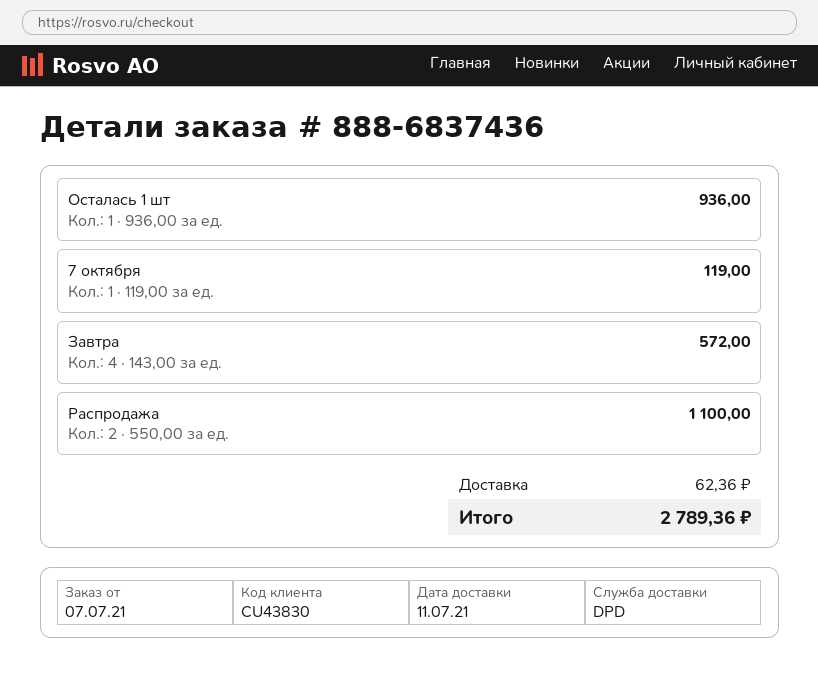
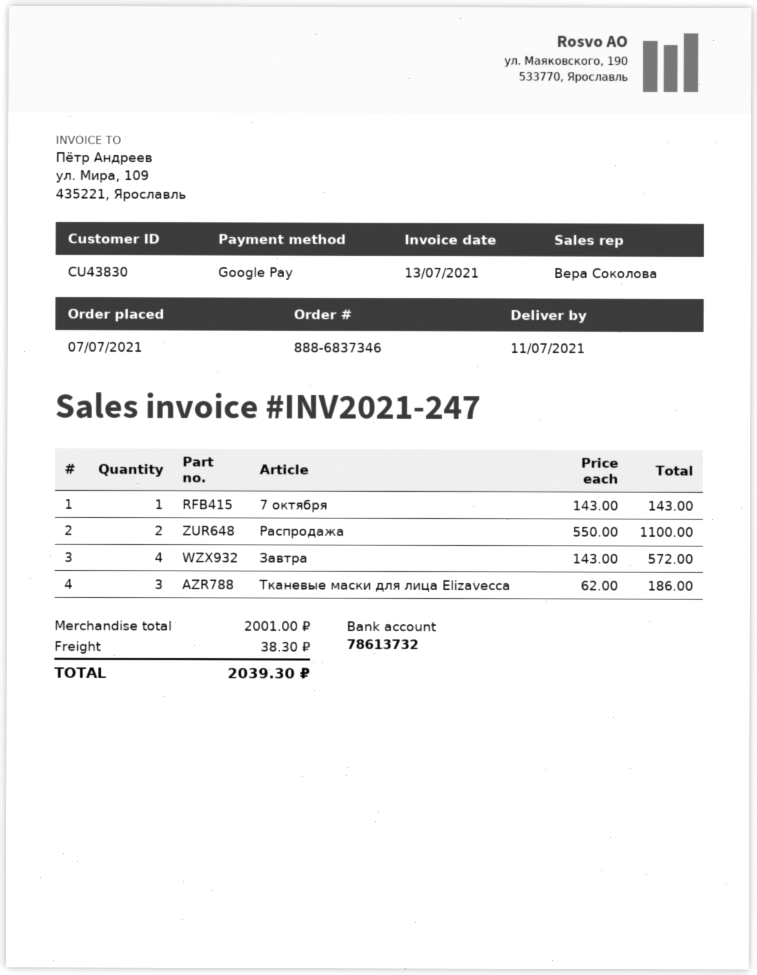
order number: 888-6837436 -> 888-6837346
Осталась 1 шт: 1 x 936.00 = 936.00 -> none
7 октября: 1 x 119.00 = 119.00 -> 1 x 143.00 = 143.00
Тканевые маски для лица Elizavecca: none -> 3 x 62.00 = 186.00
shipping: 62.36 -> 38.30
total: 2789.36 -> 2039.30

